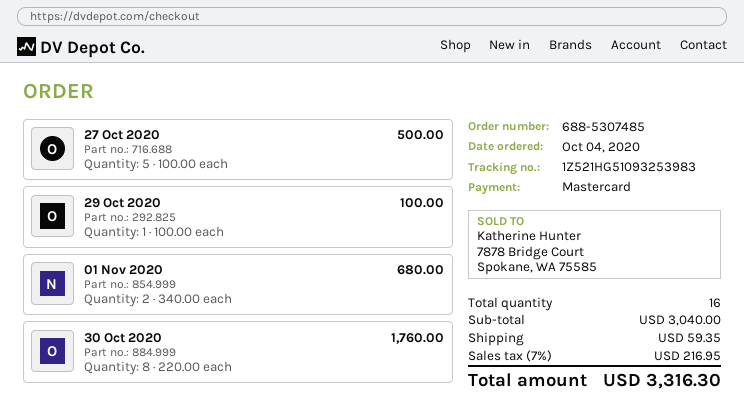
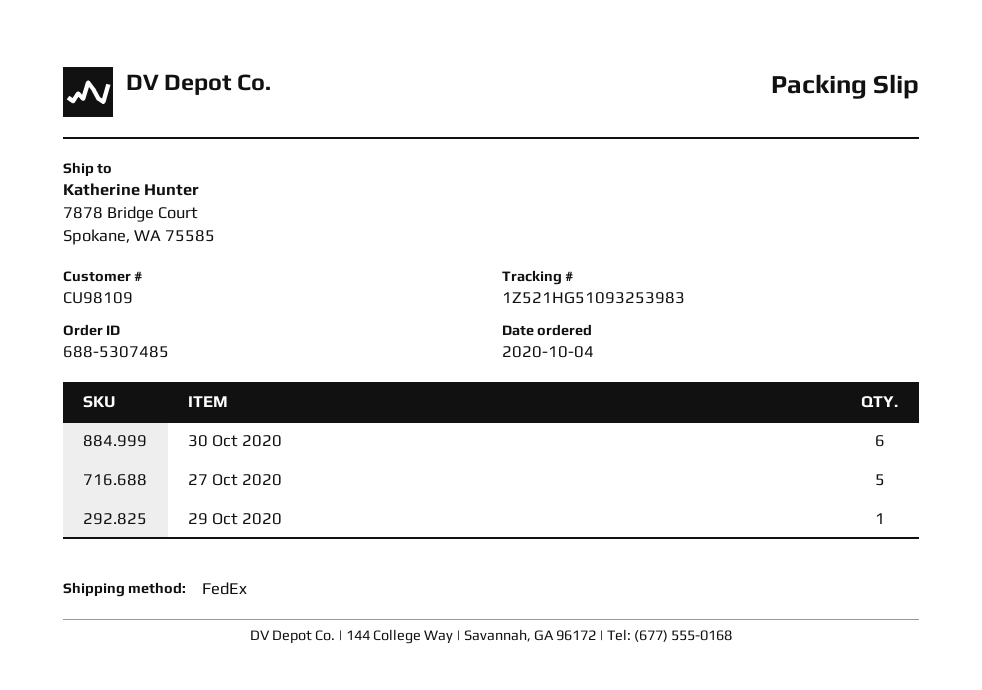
01 Nov 2020: 2 -> none
30 Oct 2020: 8 -> 6

